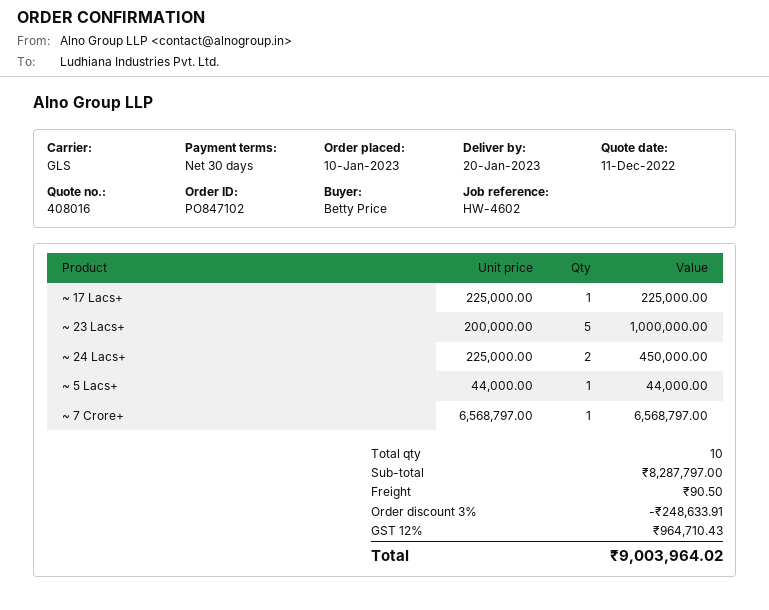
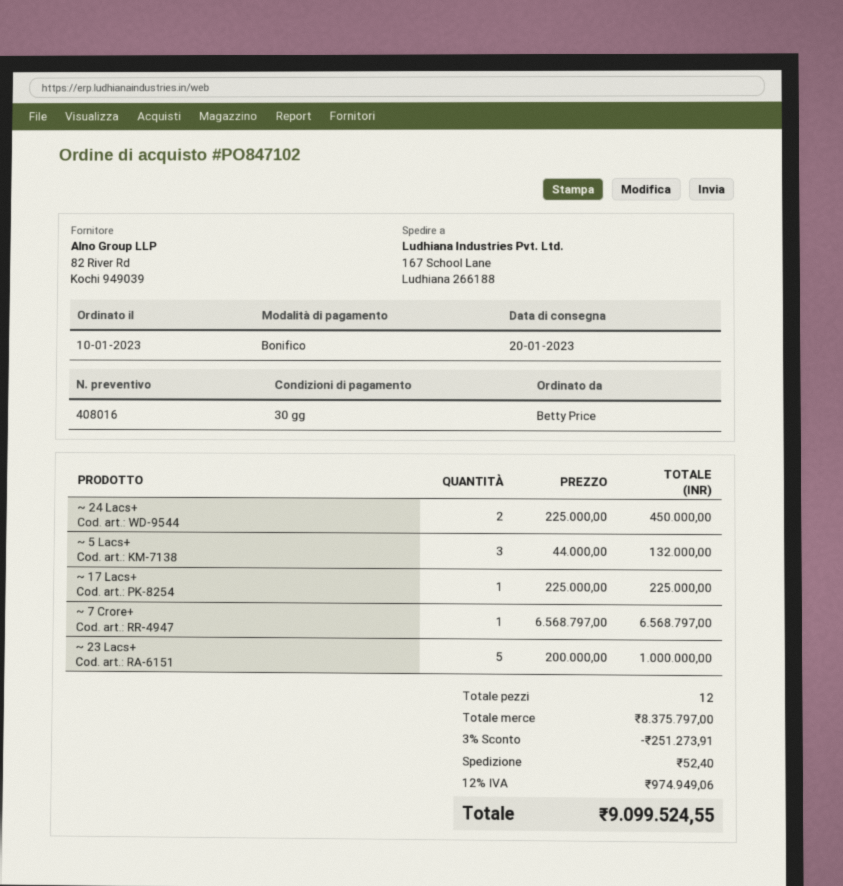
~ 5 Lacs+: 1 x 44000.00 = 44000.00 -> 3 x 44000.00 = 132000.00
total quantity: 10 -> 12
subtotal: 8287797.00 -> 8375797.00
discount: 3% = 248633.91 -> 3% = 251273.91
shipping: 90.50 -> 52.40
tax: 12% = 964710.43 -> 12% = 974949.06
total: 9003964.02 -> 9099524.55

